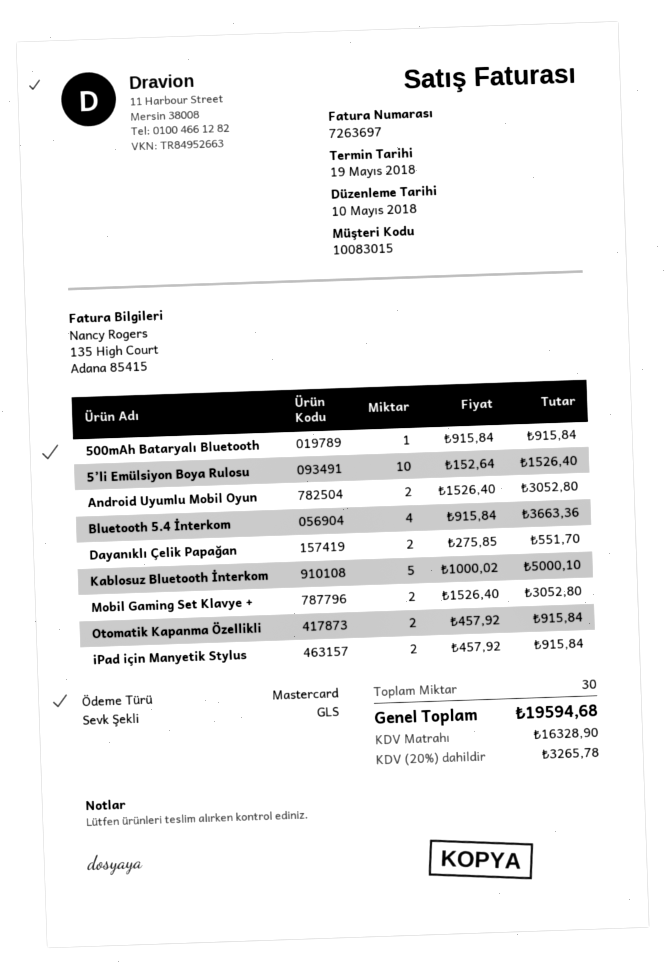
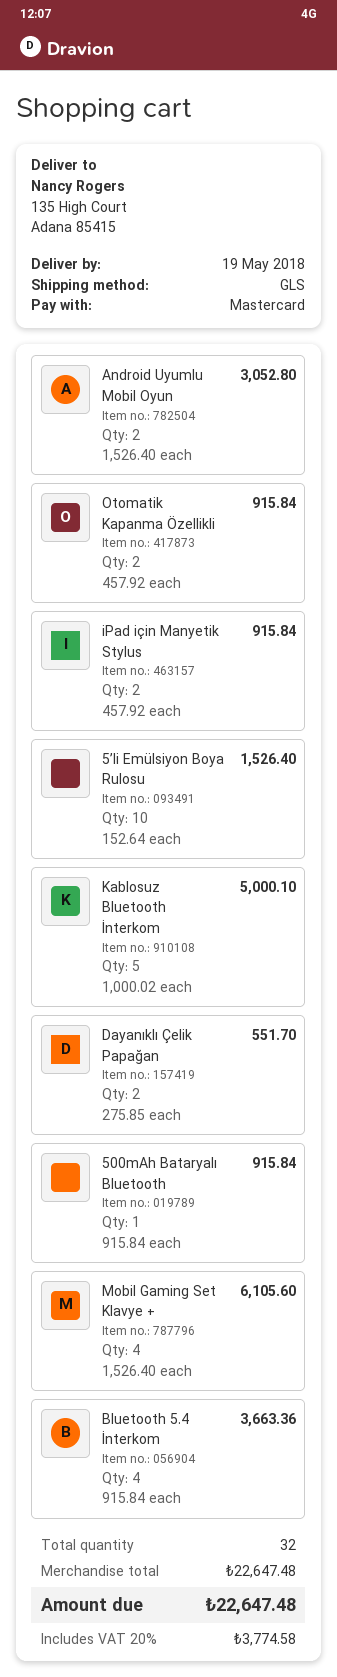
Mobil Gaming Set Klavye +: 2 x 1526.40 = 3052.80 -> 4 x 1526.40 = 6105.60
total quantity: 30 -> 32
tax: 20% = 3265.78 -> 20% = 3774.58
total: 19594.68 -> 22647.48

